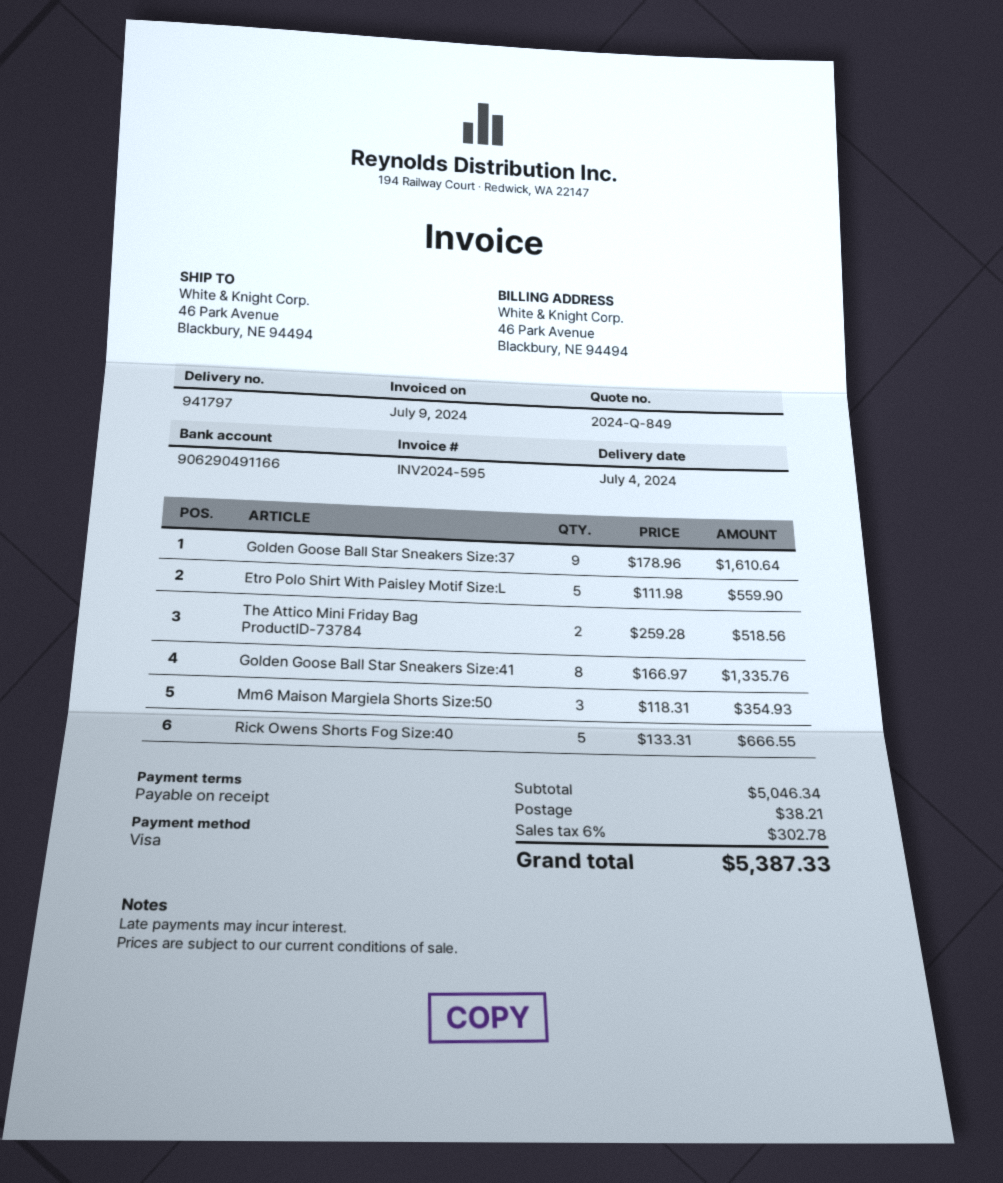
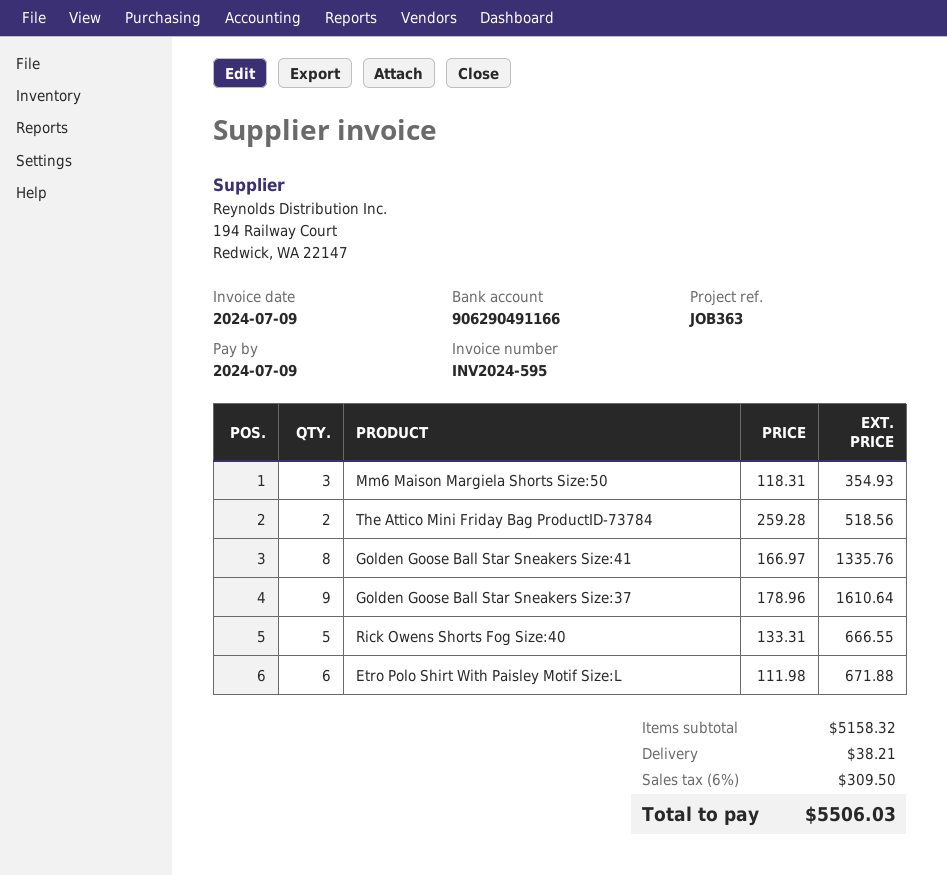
Etro Polo Shirt With Paisley Motif Size:L: 5 x 111.98 = 559.90 -> 6 x 111.98 = 671.88
subtotal: 5046.34 -> 5158.32
tax: 6% = 302.78 -> 6% = 309.50
total: 5387.33 -> 5506.03

